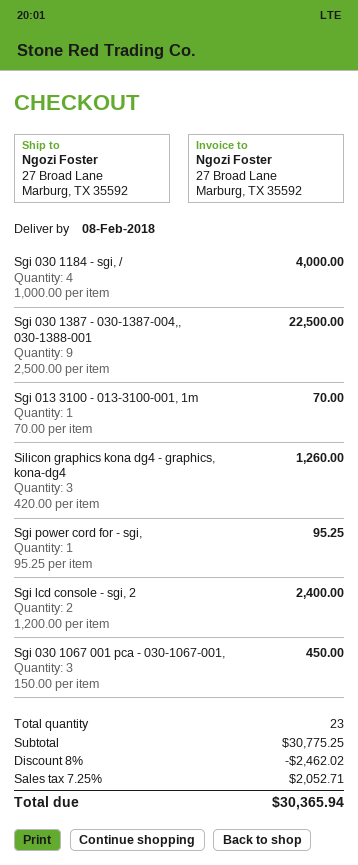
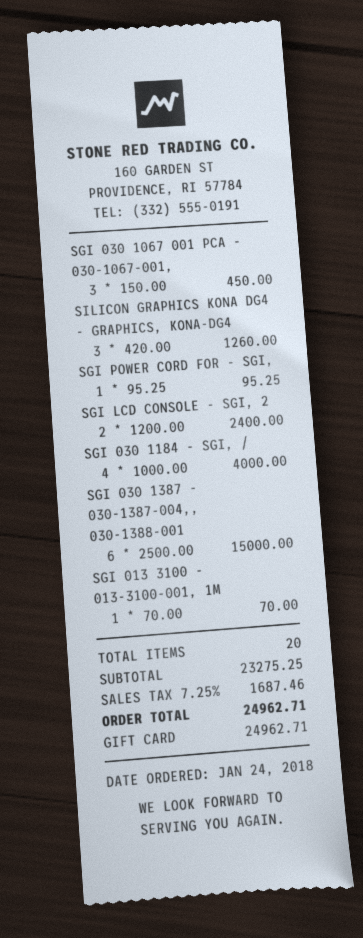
Sgi 030 1387 - 030-1387-004,, 030-1388-001: 9 x 2500.00 = 22500.00 -> 6 x 2500.00 = 15000.00
total quantity: 23 -> 20
subtotal: 30775.25 -> 23275.25
discount: 8% = 2462.02 -> none
tax: 7.25% = 2052.71 -> 7.25% = 1687.46
total: 30365.94 -> 24962.71

